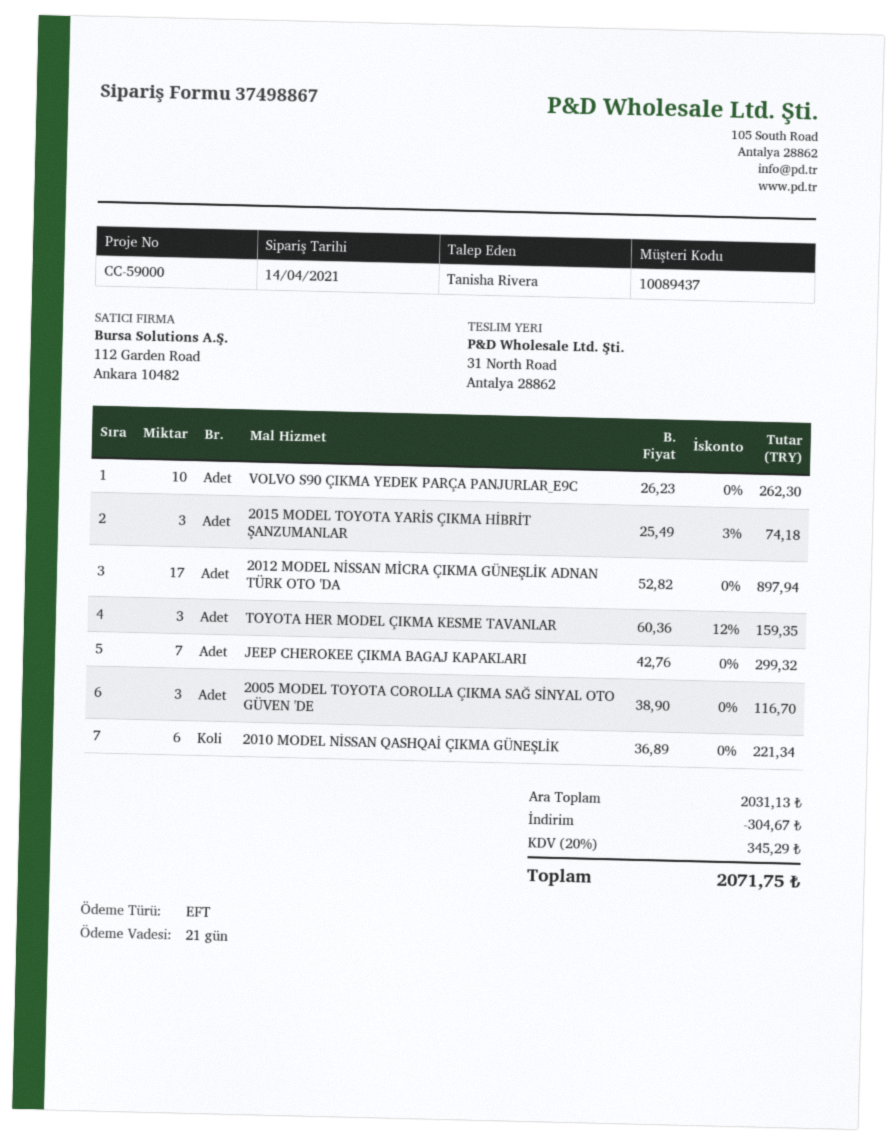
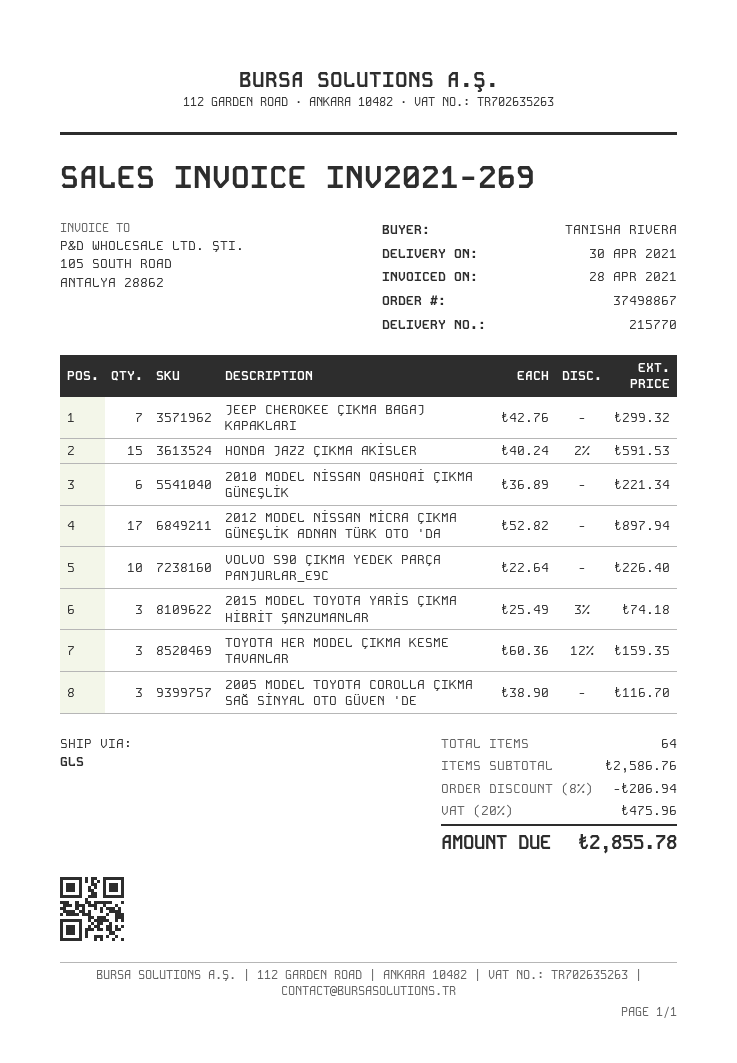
VOLVO S90 ÇIKMA YEDEK PARÇA PANJURLAR_E9C: 10 x 26.23 = 262.30 -> 10 x 22.64 = 226.40
HONDA JAZZ ÇIKMA AKİSLER: none -> 15 x 40.24 - 2% = 591.53
subtotal: 2031.13 -> 2586.76
discount: 304.67 -> 206.94
tax: 20% = 345.29 -> 20% = 475.96
total: 2071.75 -> 2855.78

